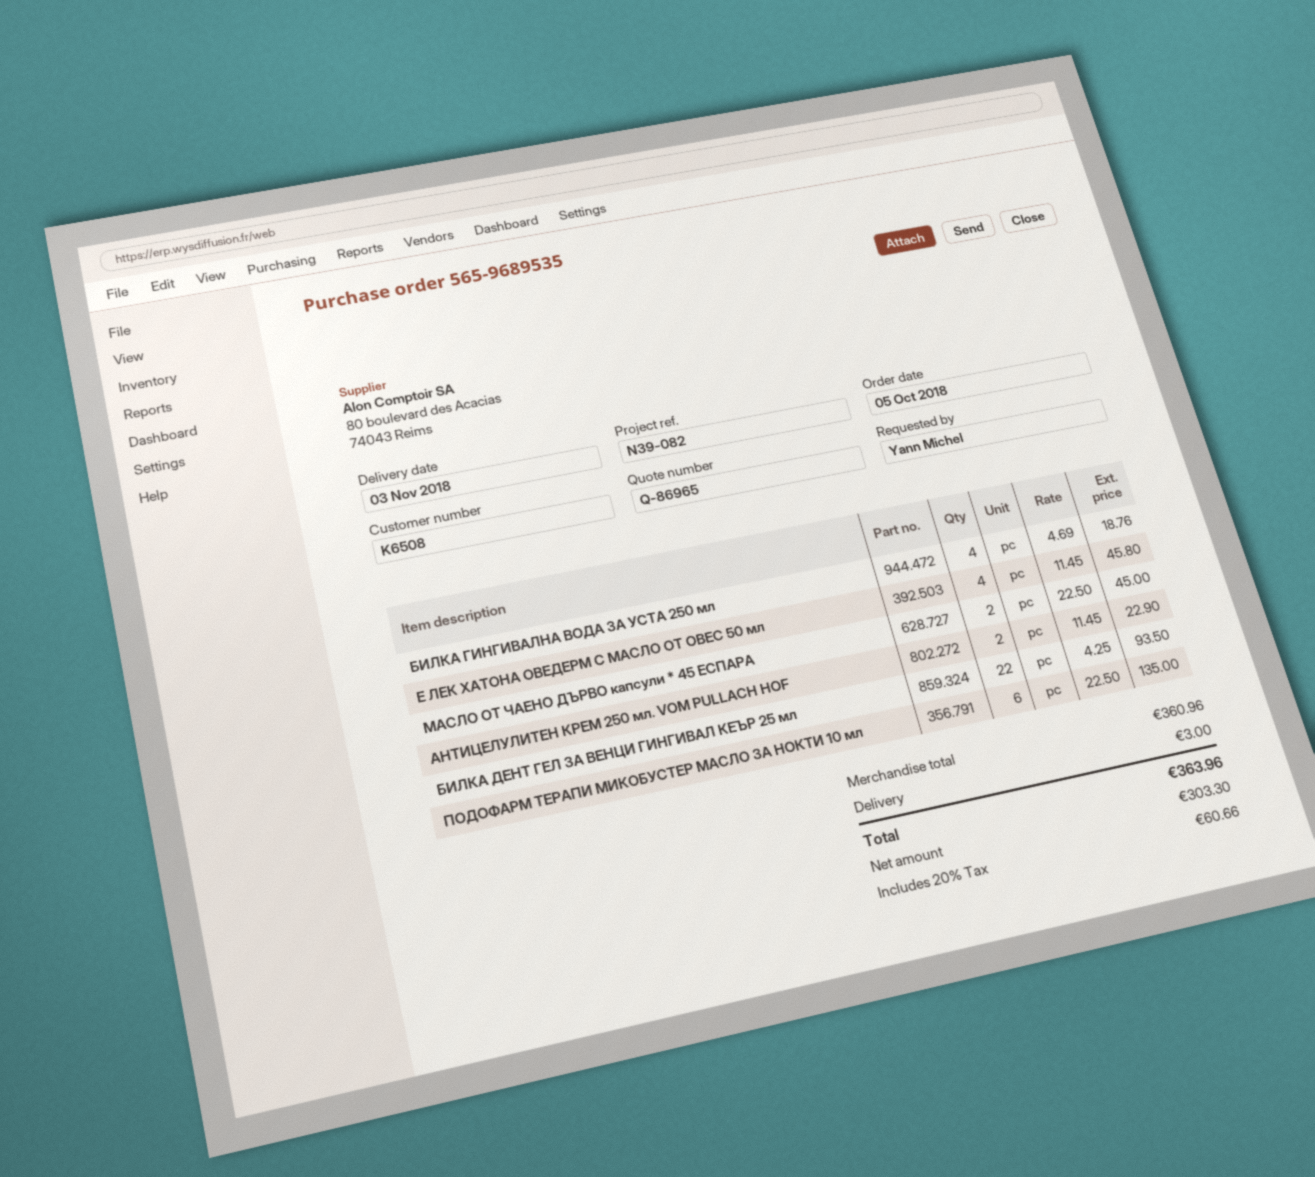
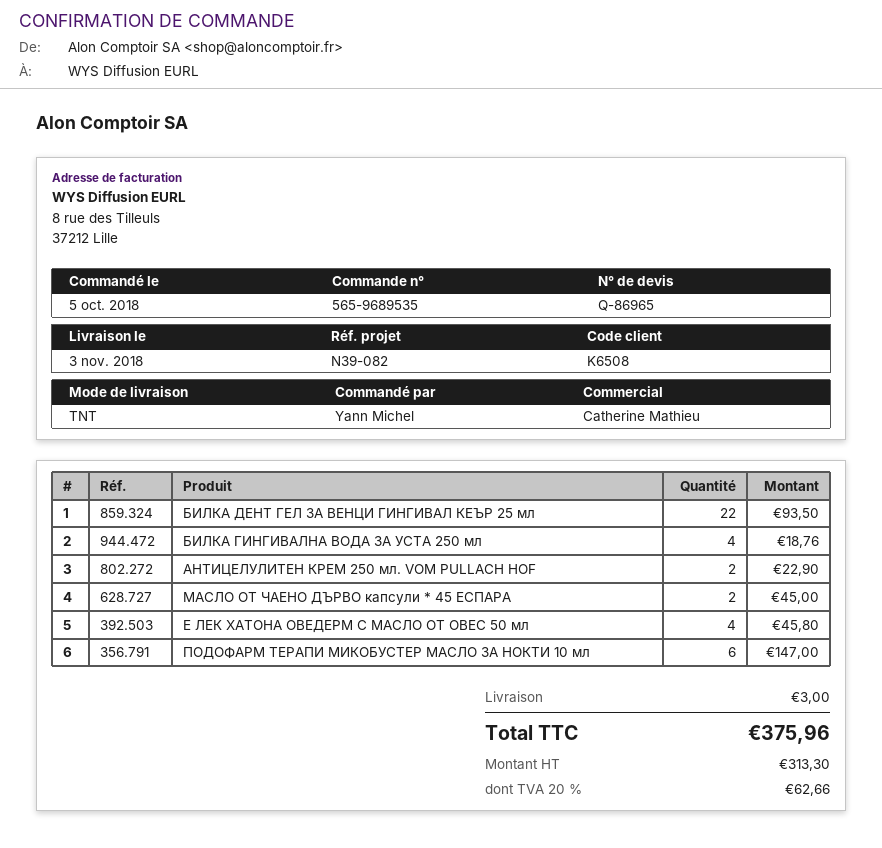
ПОДОФАРМ ТЕРАПИ МИКОБУСТЕР МАСЛО ЗА НОКТИ 10 мл: 6 for 135.00 -> 6 for 147.00
net: 303.30 -> 313.30
tax: 20% = 60.66 -> 20% = 62.66
total: 363.96 -> 375.96

